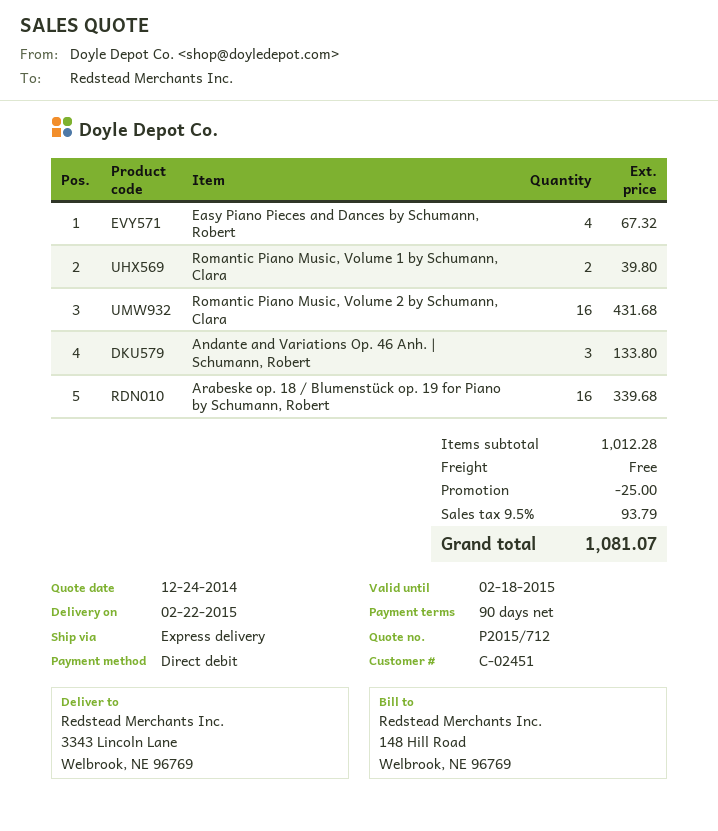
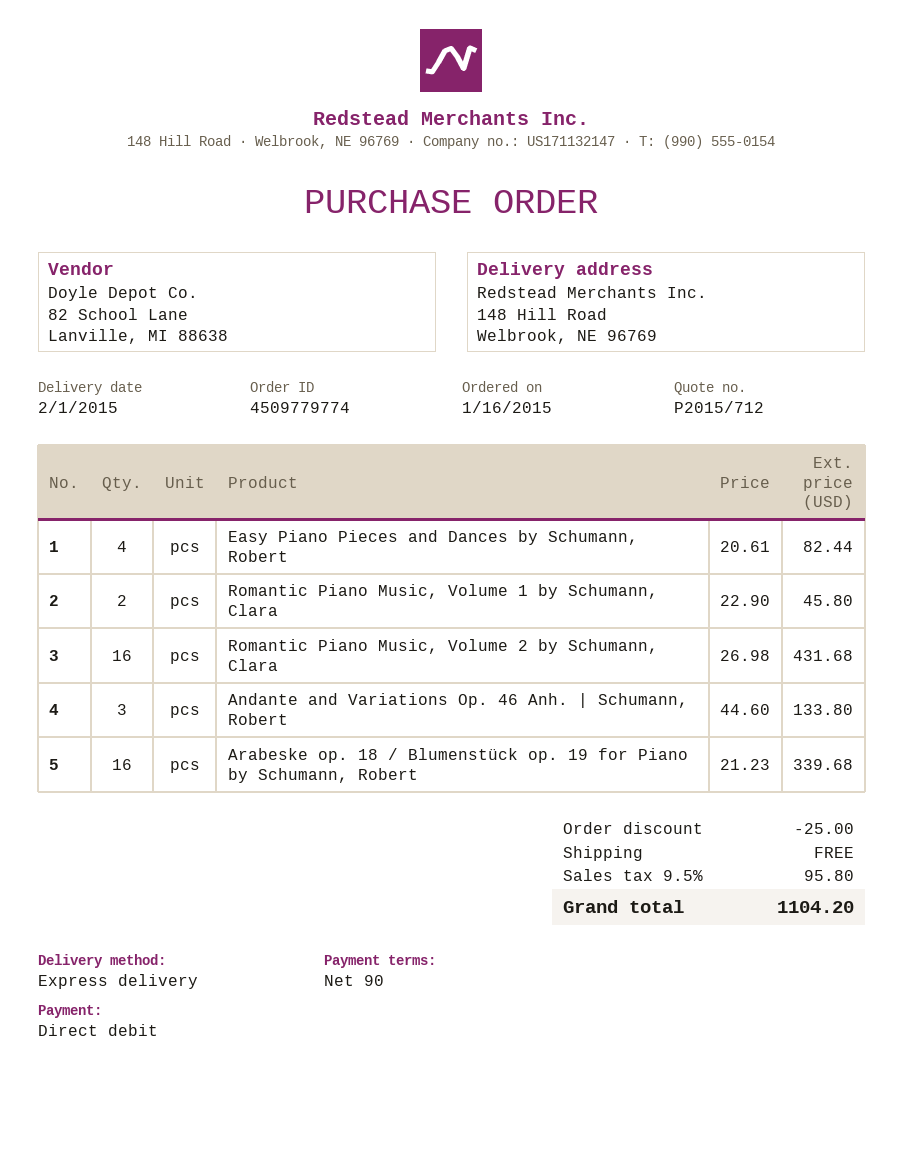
delivery date: 2015-02-22 -> 2015-02-01
ship to: 3343 Lincoln Lane, Welbrook, NE 96769 -> 148 Hill Road, Welbrook, NE 96769
Easy Piano Pieces and Dances by Schumann, Robert: 4 for 67.32 -> 4 for 82.44
Romantic Piano Music, Volume 1 by Schumann, Clara: 2 for 39.80 -> 2 for 45.80
tax: 9.5% = 93.79 -> 9.5% = 95.80
total: 1081.07 -> 1104.20

